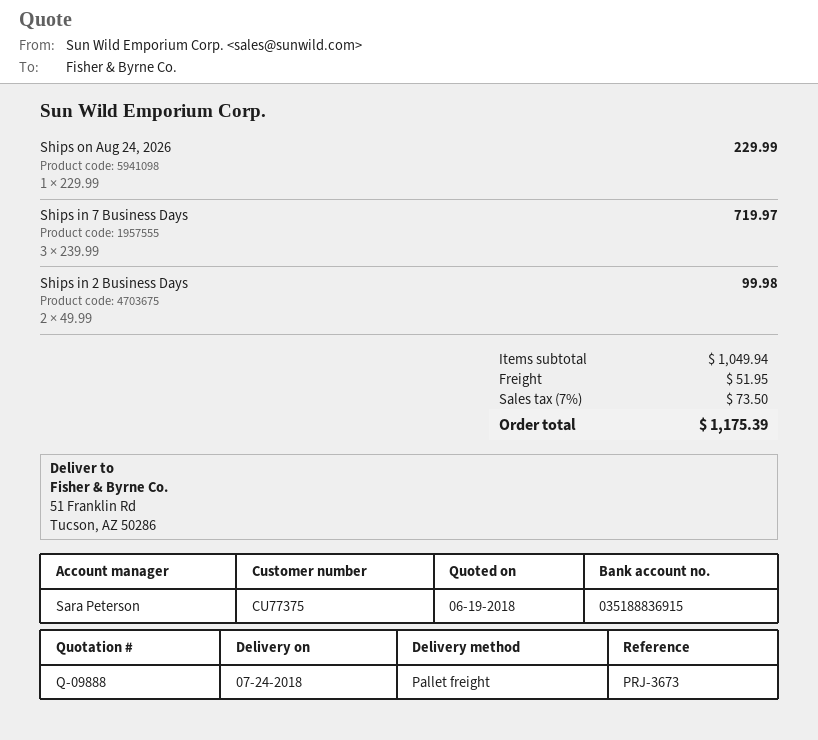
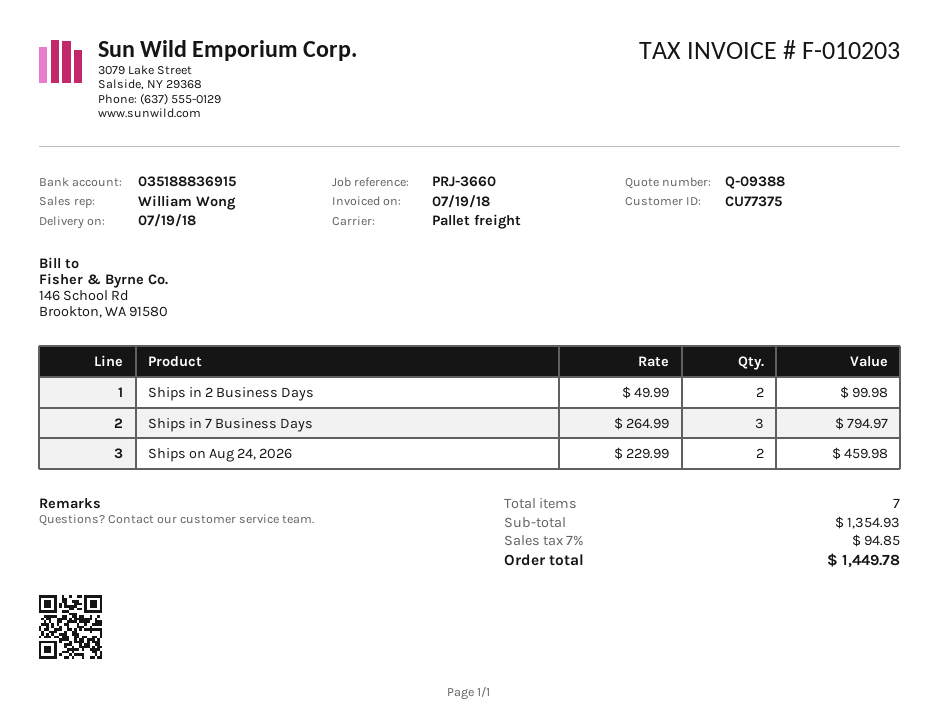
quote number: Q-09888 -> Q-09388
delivery date: 2018-07-24 -> 2018-07-19
reference: PRJ-3673 -> PRJ-3660
sales rep: Sara Peterson -> William Wong
Ships on Aug 24, 2026: 1 x 229.99 = 229.99 -> 2 x 229.99 = 459.98
Ships in 7 Business Days: 3 x 239.99 = 719.97 -> 3 x 264.99 = 794.97
subtotal: 1049.94 -> 1354.93
shipping: 51.95 -> none
tax: 7% = 73.50 -> 7% = 94.85
total: 1175.39 -> 1449.78

